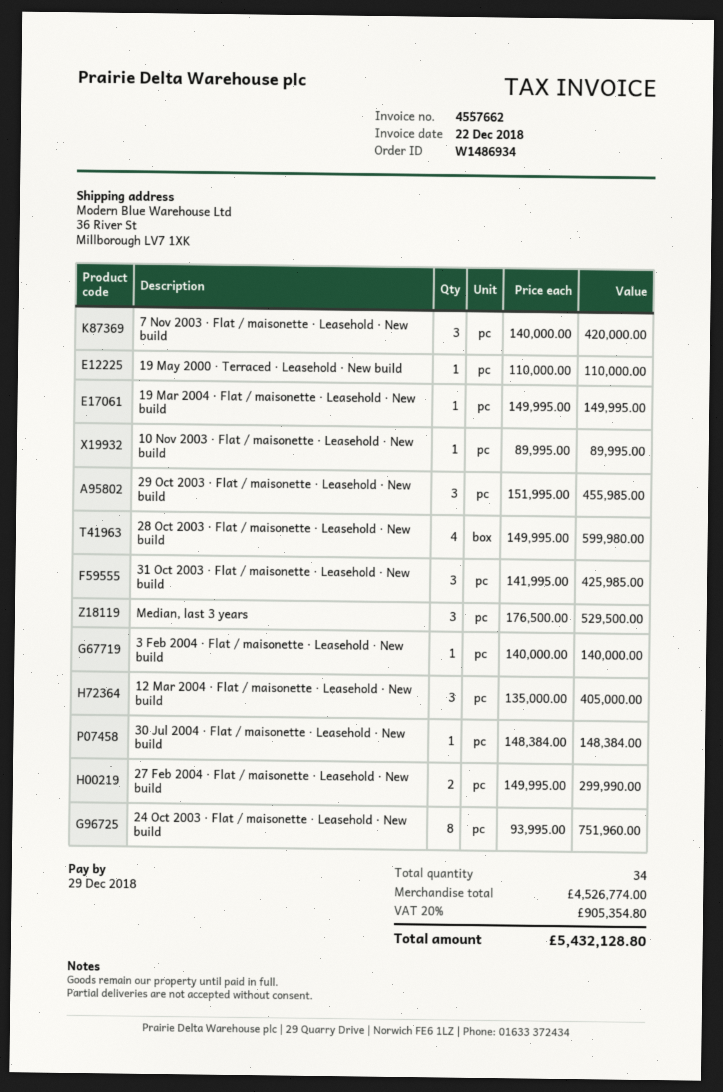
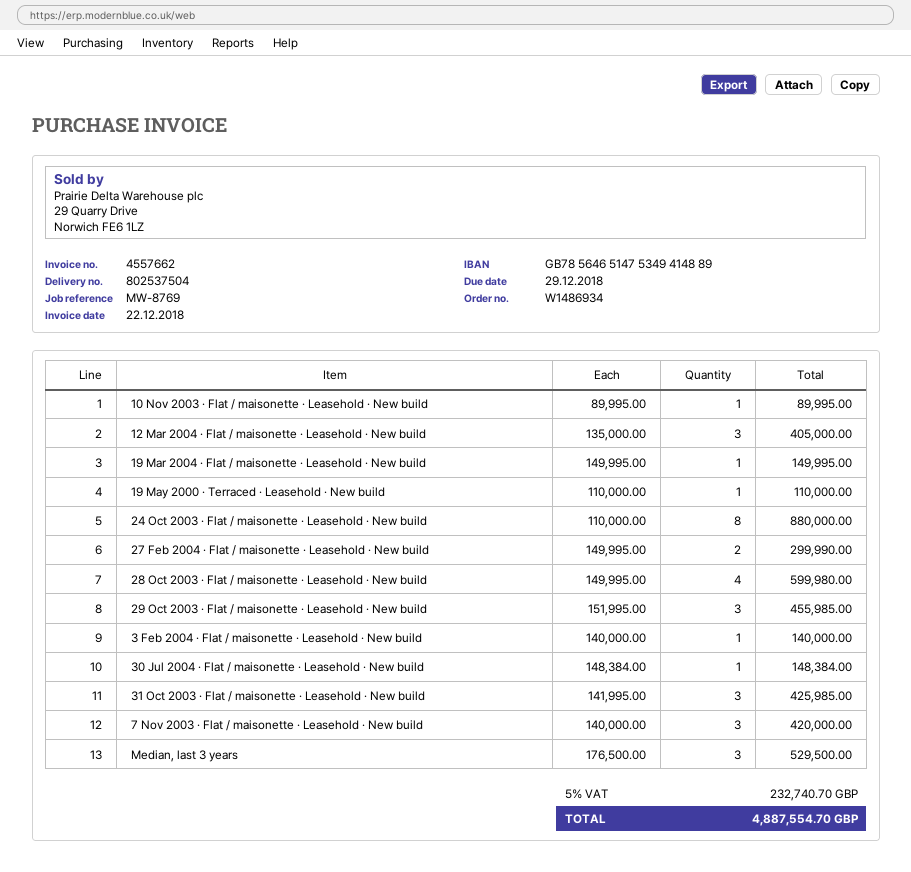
24 Oct 2003 · Flat / maisonette · Leasehold · New build: 8 x 93995.00 = 751960.00 -> 8 x 110000.00 = 880000.00
tax: 20% = 905354.80 -> 5% = 232740.70
total: 5432128.80 -> 4887554.70

